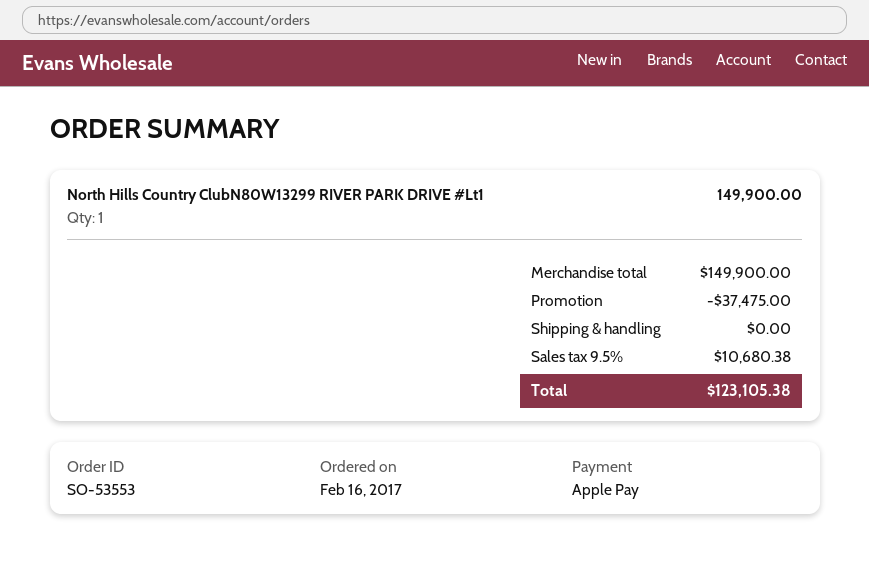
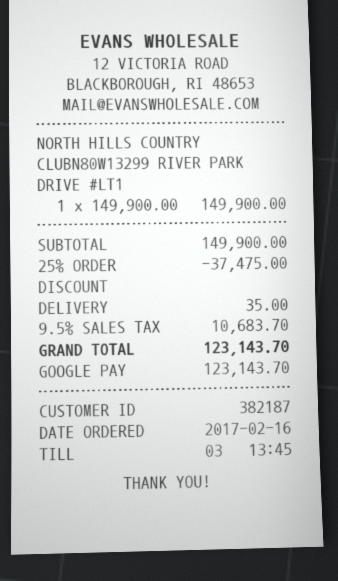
payment method: Apple Pay -> Google Pay
shipping: 0.00 -> 35.00
tax: 9.5% = 10680.38 -> 9.5% = 10683.70
total: 123105.38 -> 123143.70

